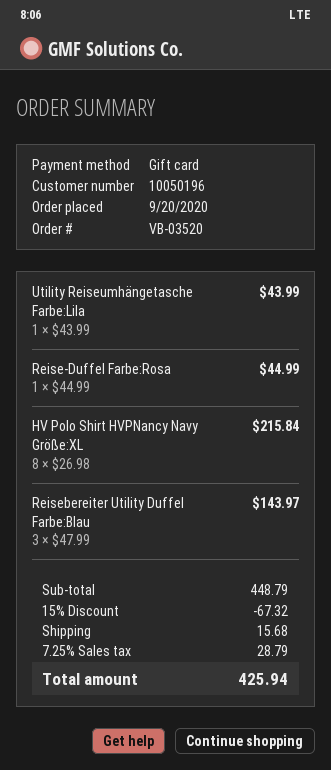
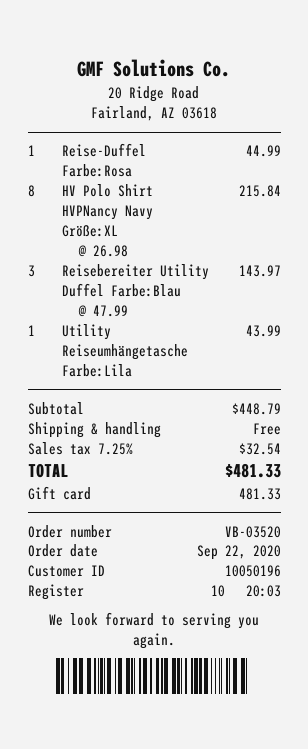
order date: 2020-09-20 -> 2020-09-22
discount: 15% = 67.32 -> none
shipping: 15.68 -> 0.00
tax: 7.25% = 28.79 -> 7.25% = 32.54
total: 425.94 -> 481.33

